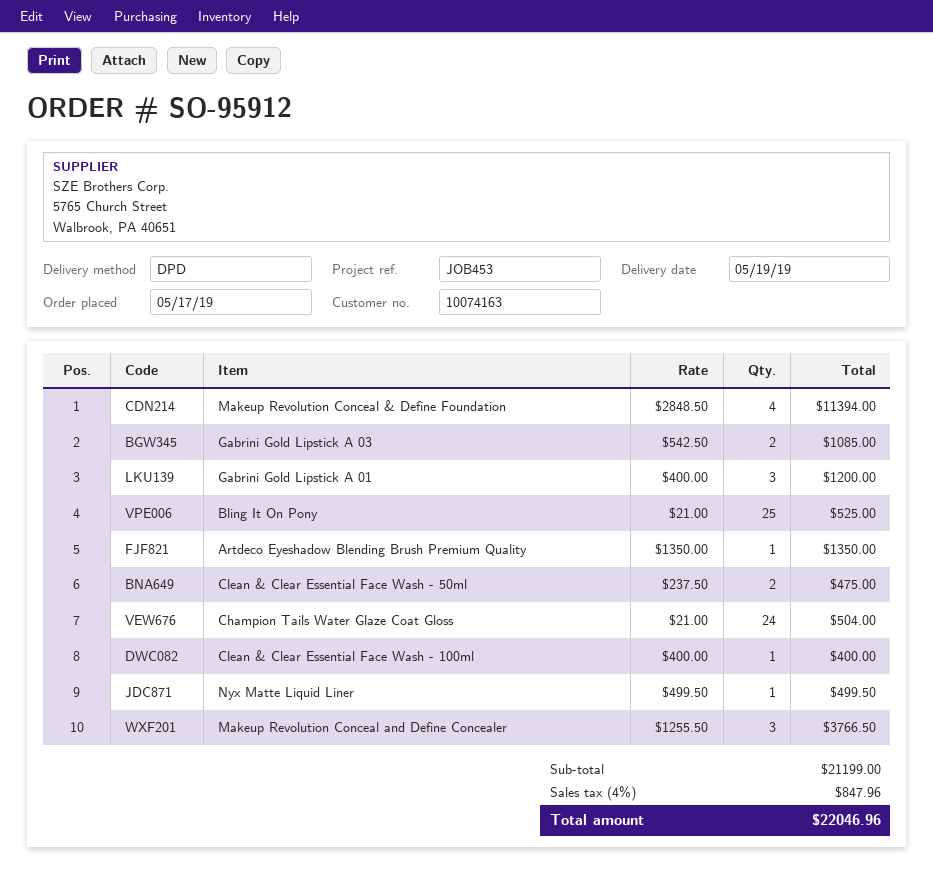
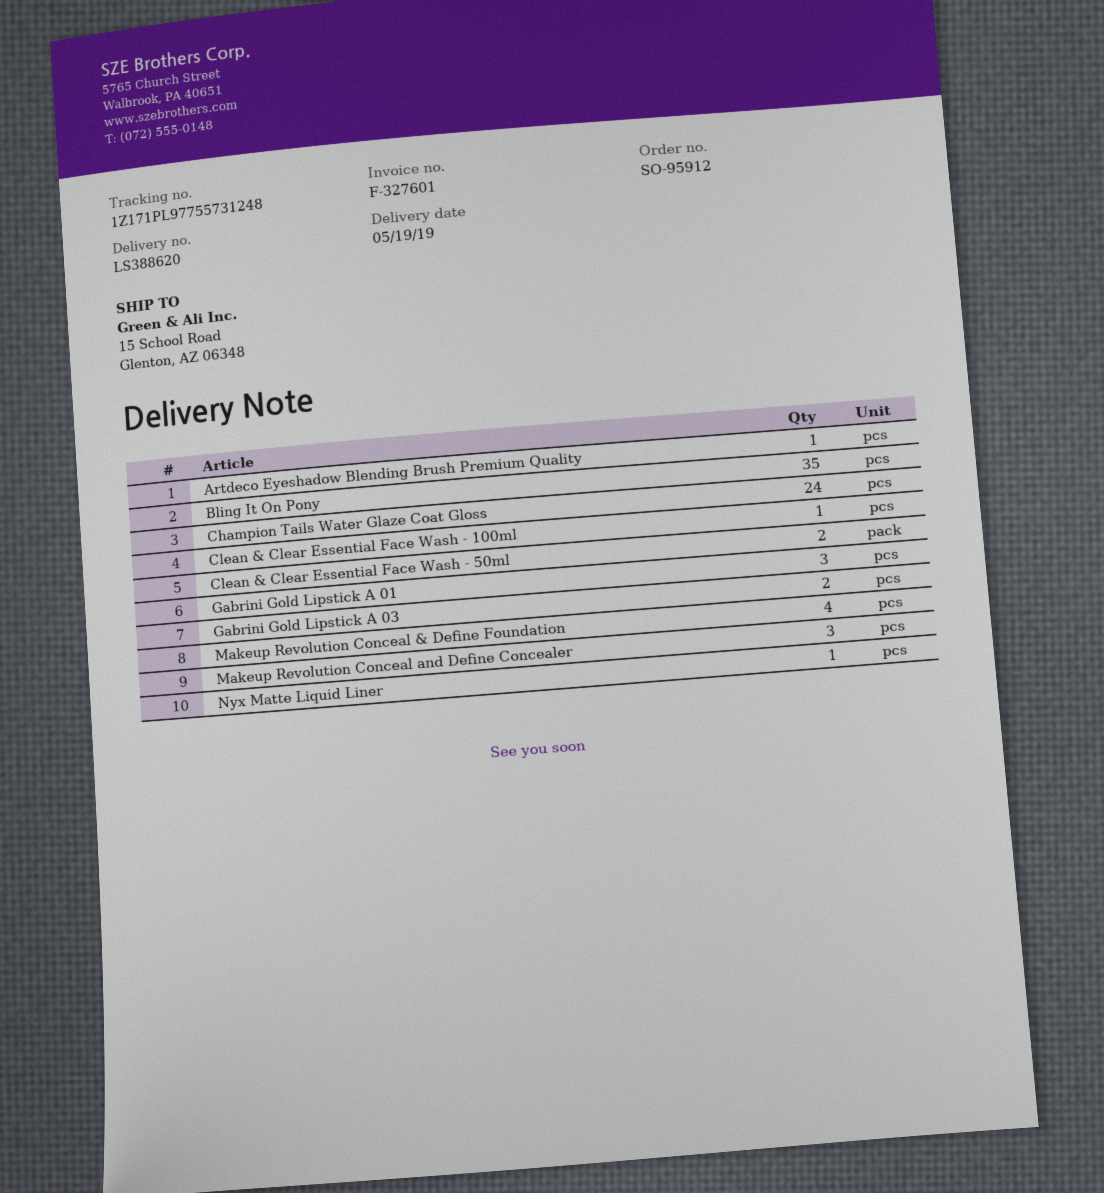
Bling It On Pony: 25 -> 35

